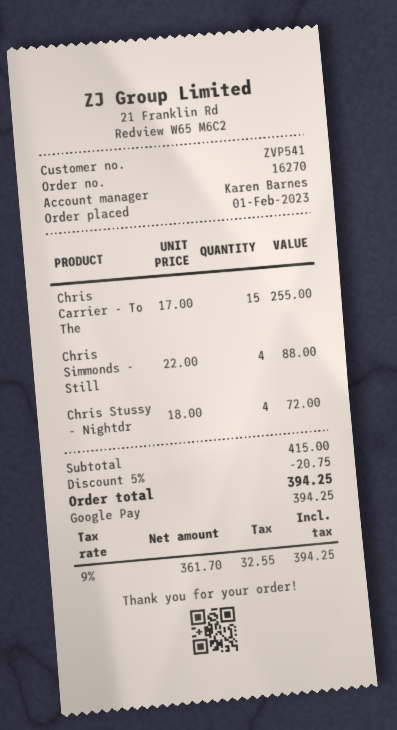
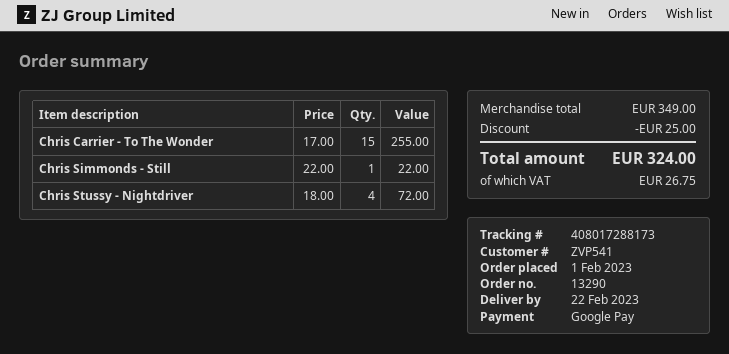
order number: 16270 -> 13290
Chris Simmonds - Still: 4 x 22.00 = 88.00 -> 1 x 22.00 = 22.00
subtotal: 415.00 -> 349.00
discount: 20.75 -> 25.00
tax: 32.55 -> 26.75
total: 394.25 -> 324.00

